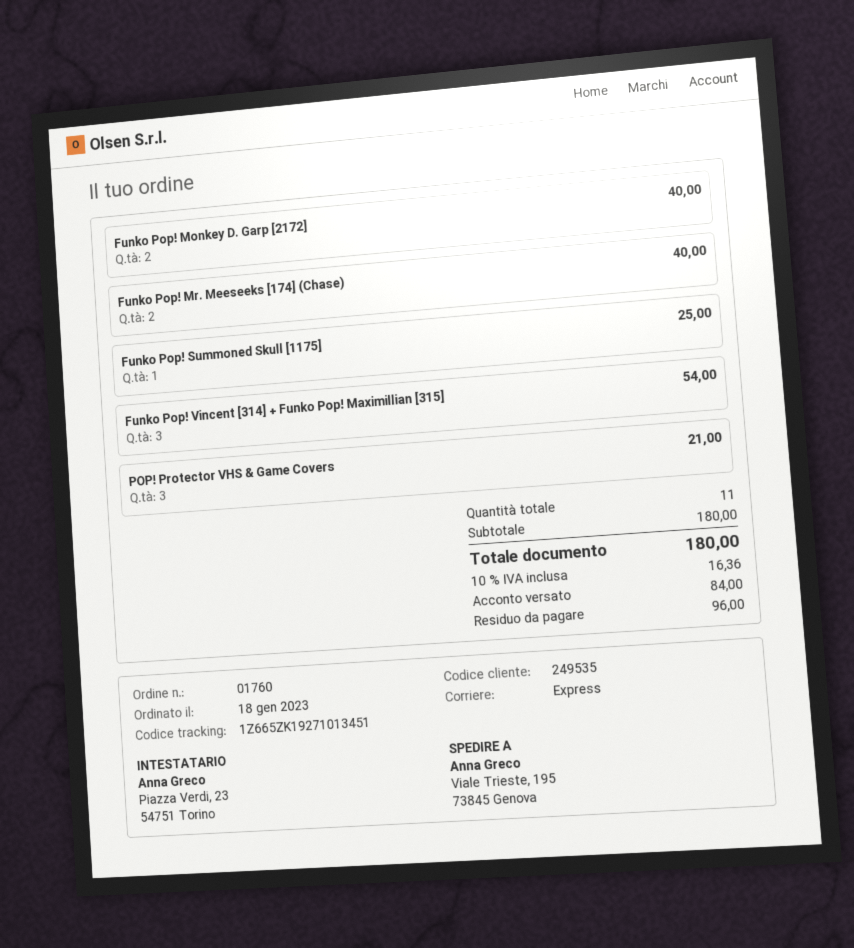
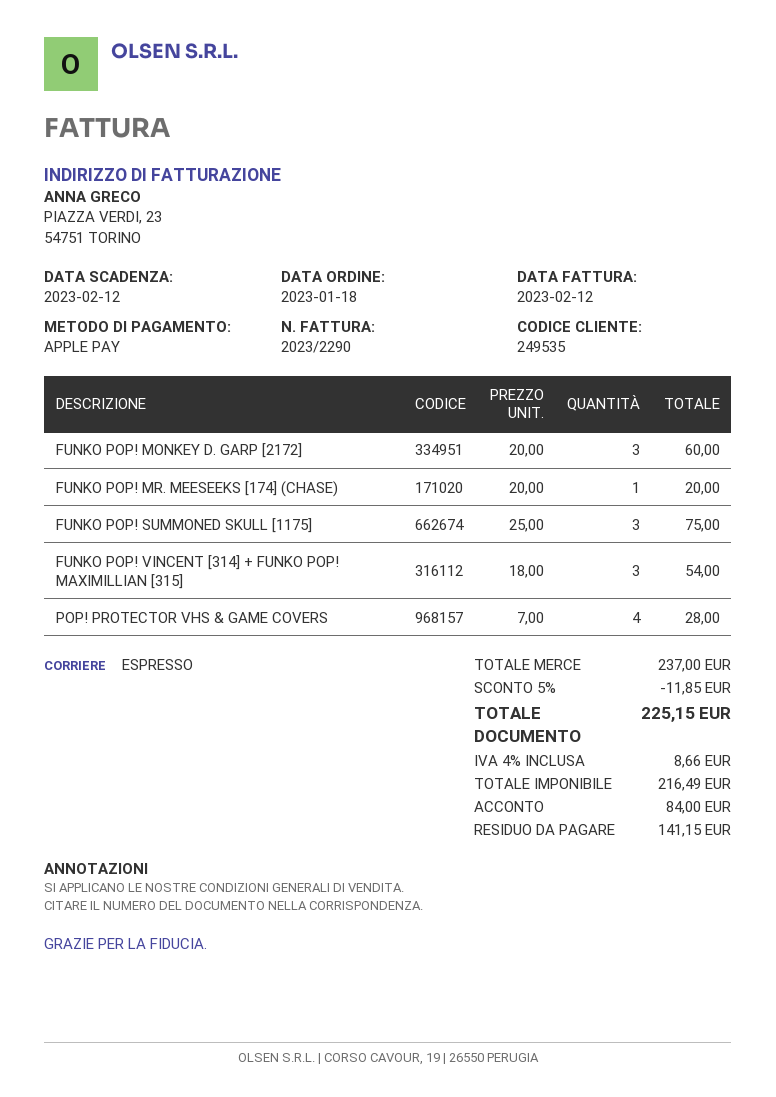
Funko Pop! Monkey D. Garp [2172]: 2 for 40.00 -> 3 for 60.00
Funko Pop! Mr. Meeseeks [174] (Chase): 2 for 40.00 -> 1 for 20.00
Funko Pop! Summoned Skull [1175]: 1 for 25.00 -> 3 for 75.00
POP! Protector VHS & Game Covers: 3 for 21.00 -> 4 for 28.00
subtotal: 180.00 -> 237.00
discount: none -> 5% = 11.85
tax: 10% = 16.36 -> 4% = 8.66
total: 180.00 -> 225.15
balance: 96.00 -> 141.15

